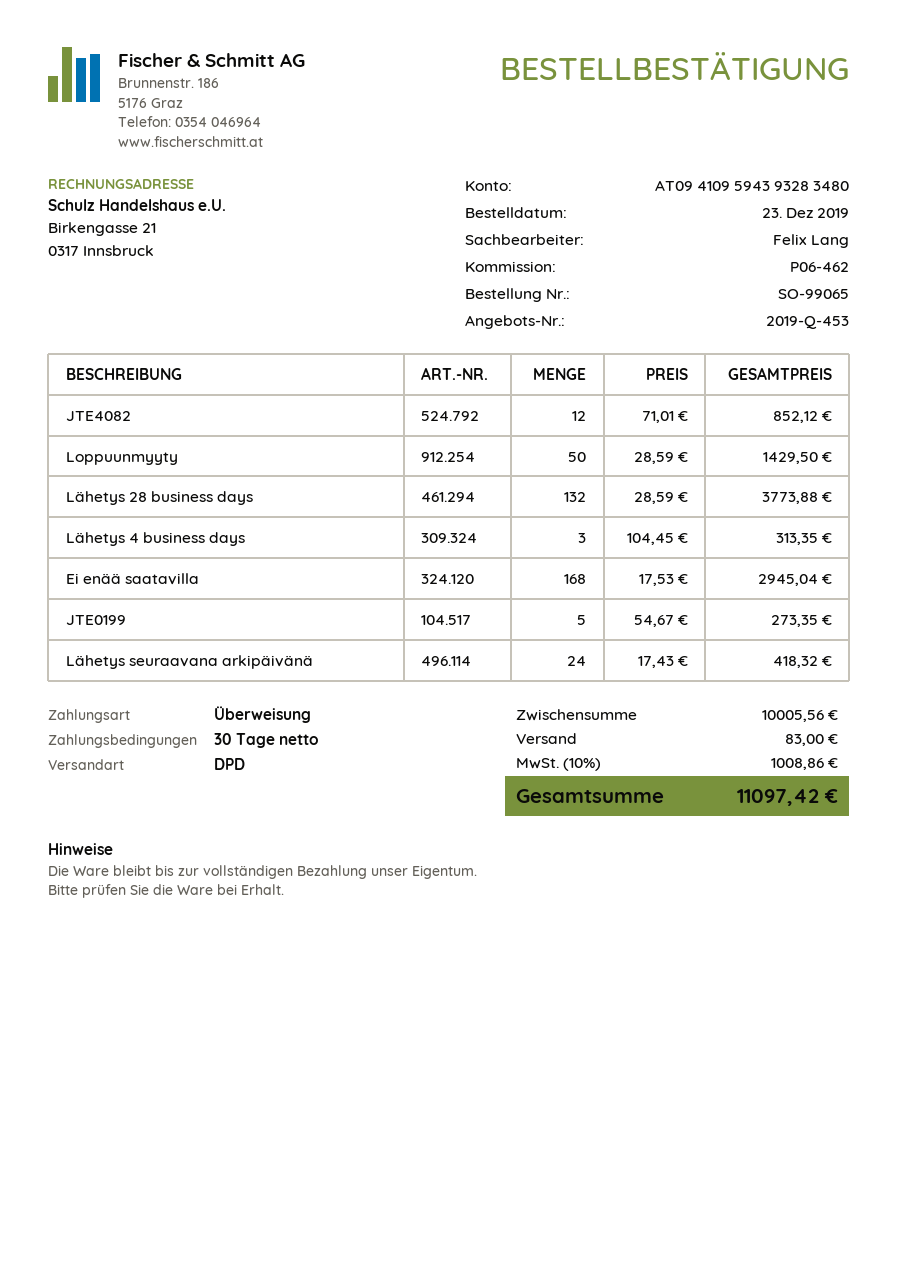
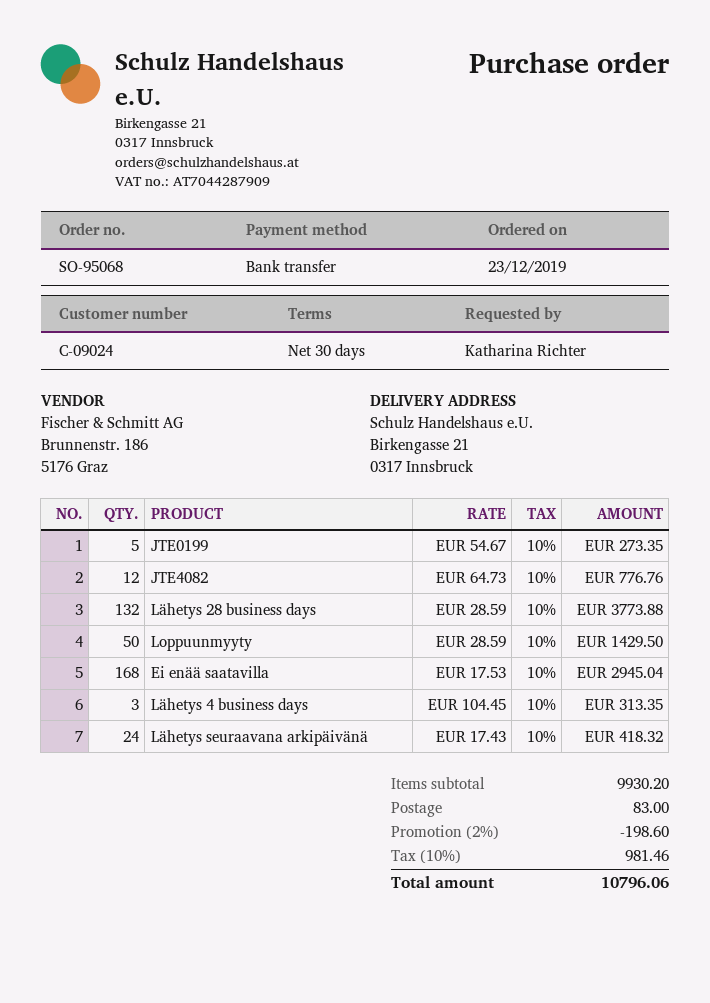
order number: SO-99065 -> SO-95068
JTE4082: 12 x 71.01 = 852.12 -> 12 x 64.73 = 776.76
subtotal: 10005.56 -> 9930.20
discount: none -> 2% = 198.60
tax: 10% = 1008.86 -> 10% = 981.46
total: 11097.42 -> 10796.06

